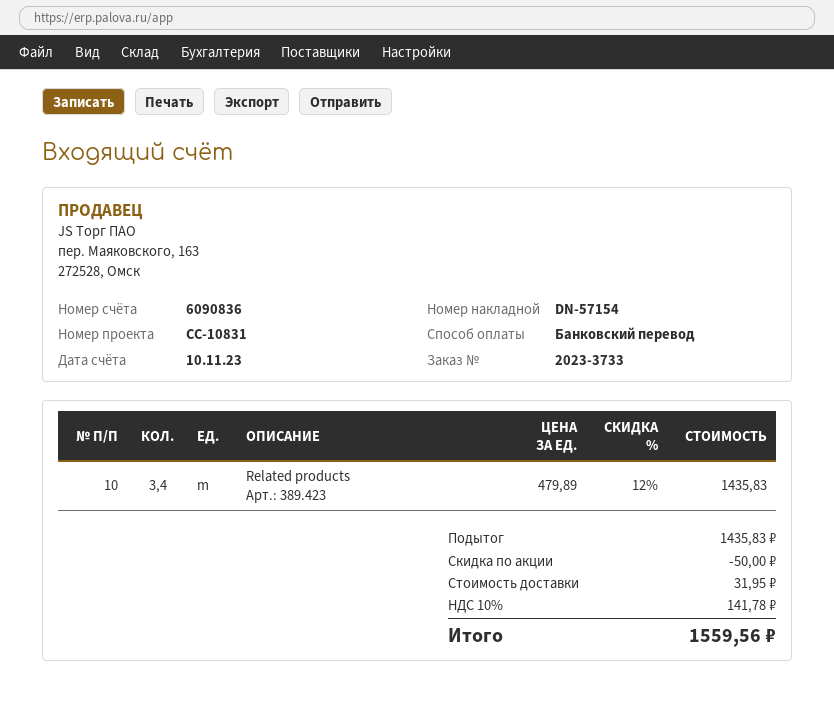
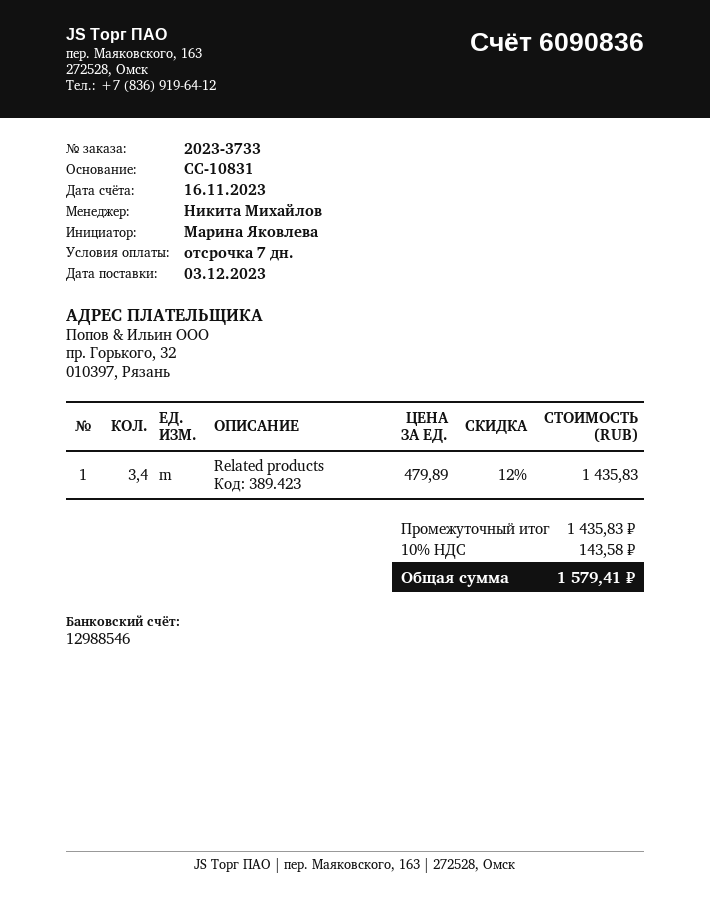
invoice date: 2023-11-10 -> 2023-11-16
discount: 50.00 -> none
shipping: 31.95 -> none
tax: 10% = 141.78 -> 10% = 143.58
total: 1559.56 -> 1579.41

